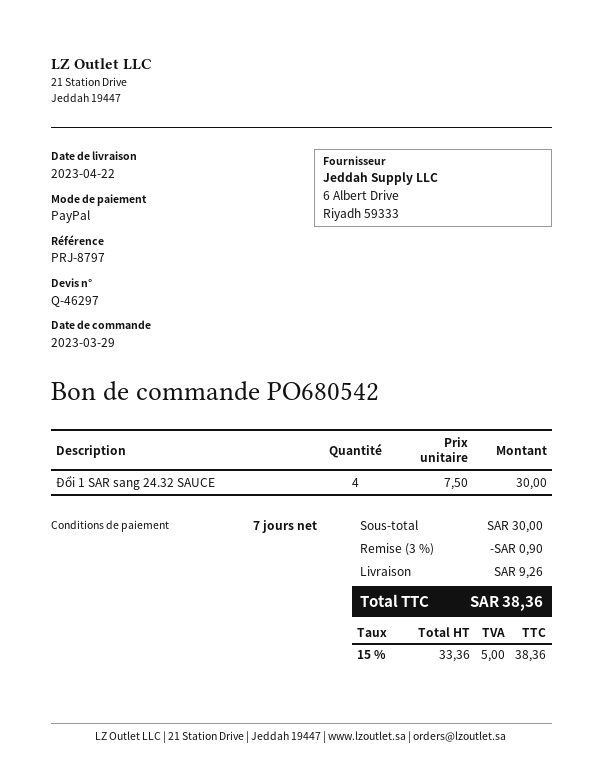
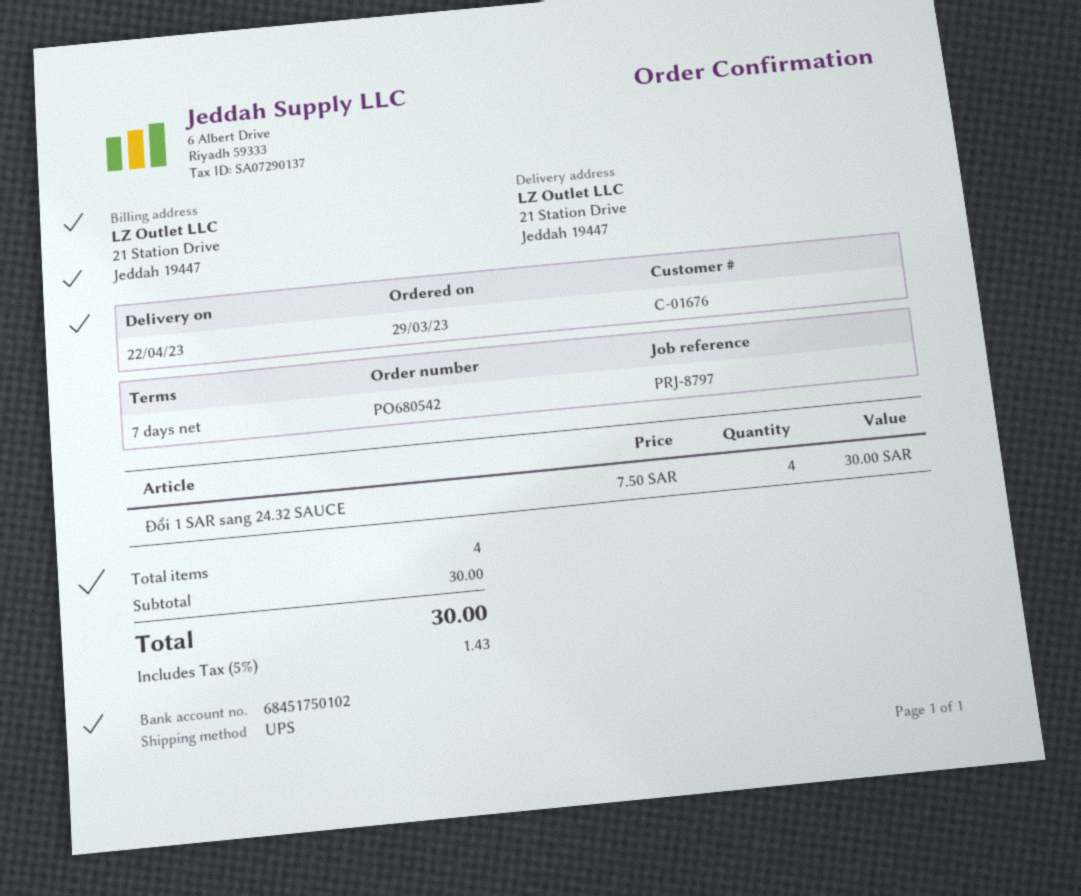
discount: 3% = 0.90 -> none
shipping: 9.26 -> none
tax: 15% = 5.00 -> 5% = 1.43
total: 38.36 -> 30.00

